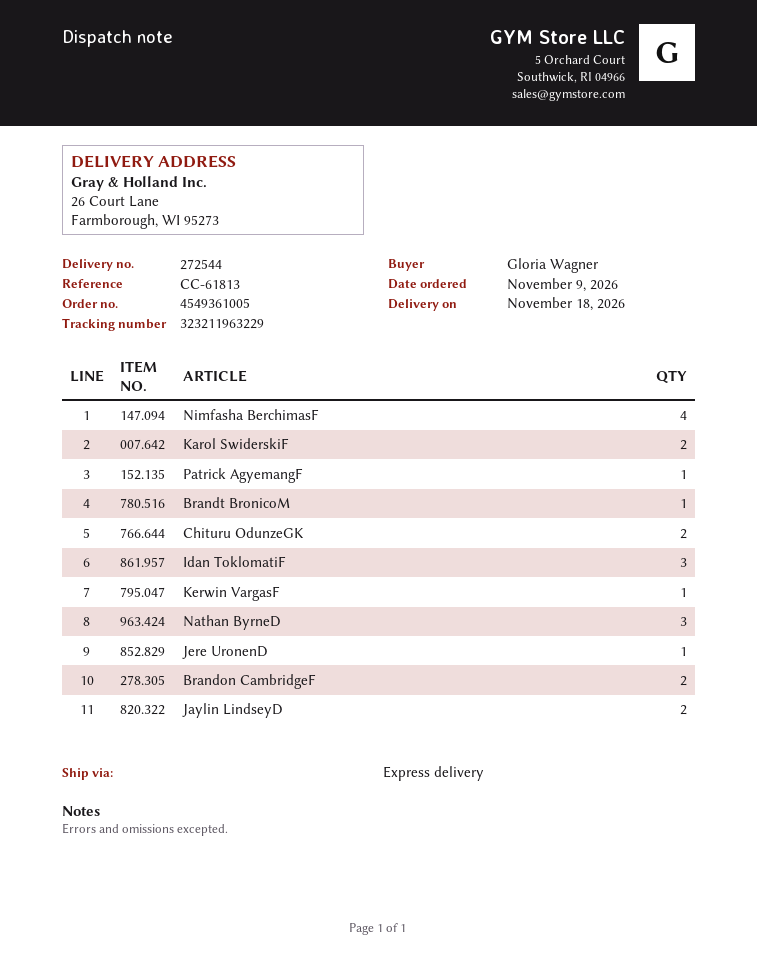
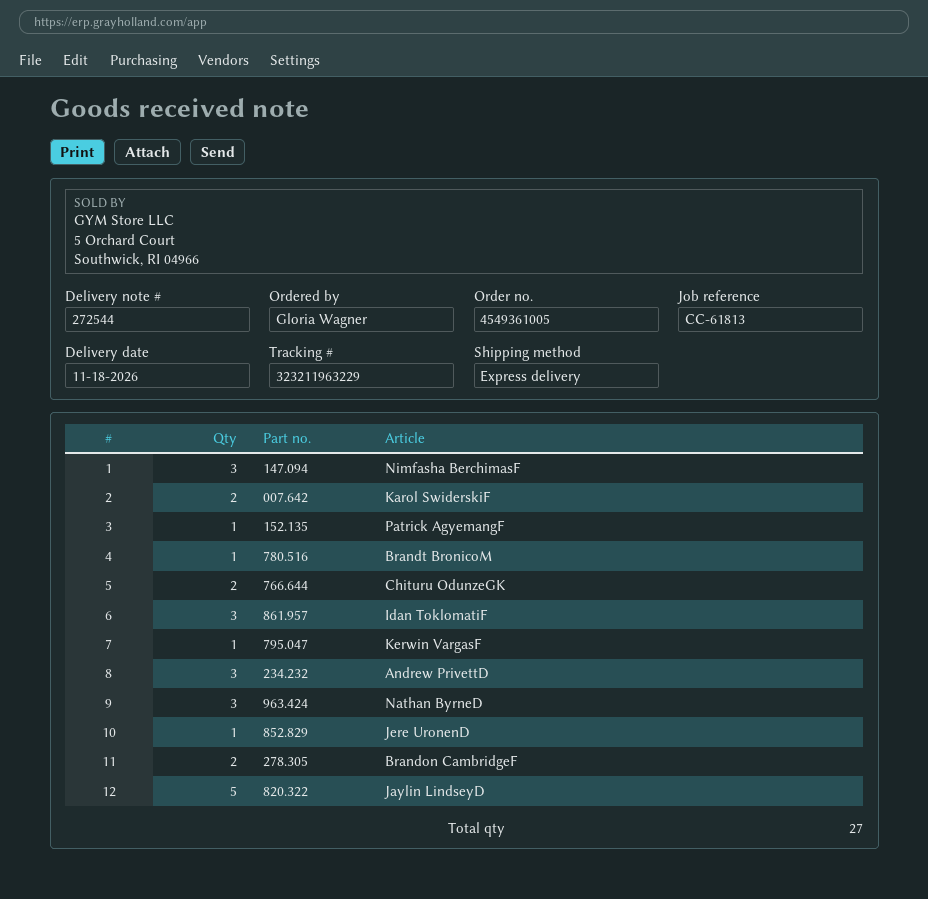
Nimfasha BerchimasF: 4 -> 3
Jaylin LindseyD: 2 -> 5
Andrew PrivettD: none -> 3

